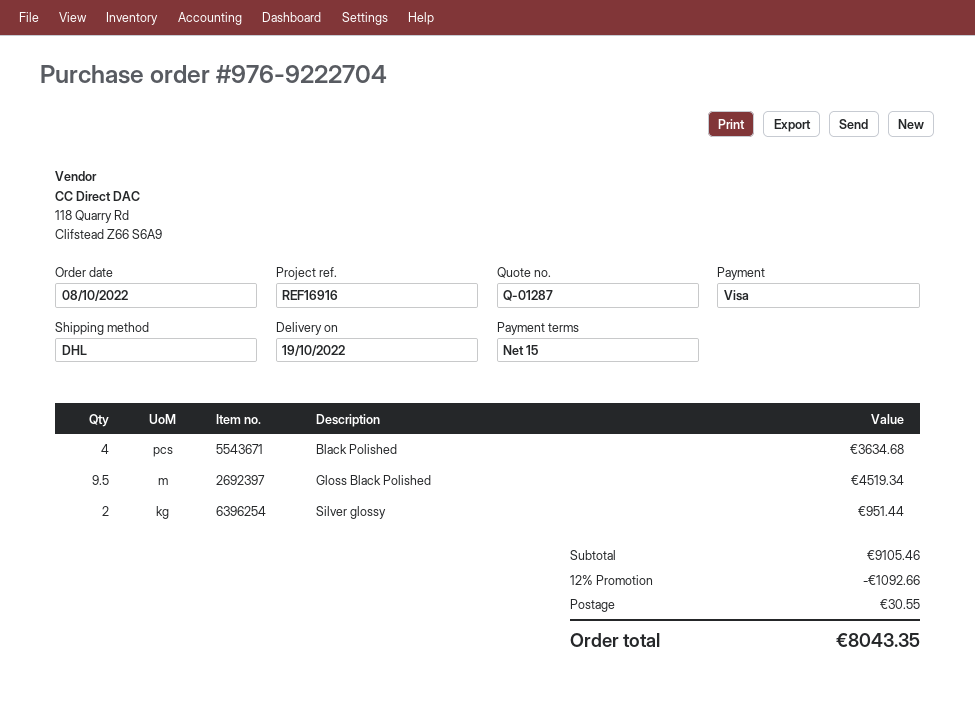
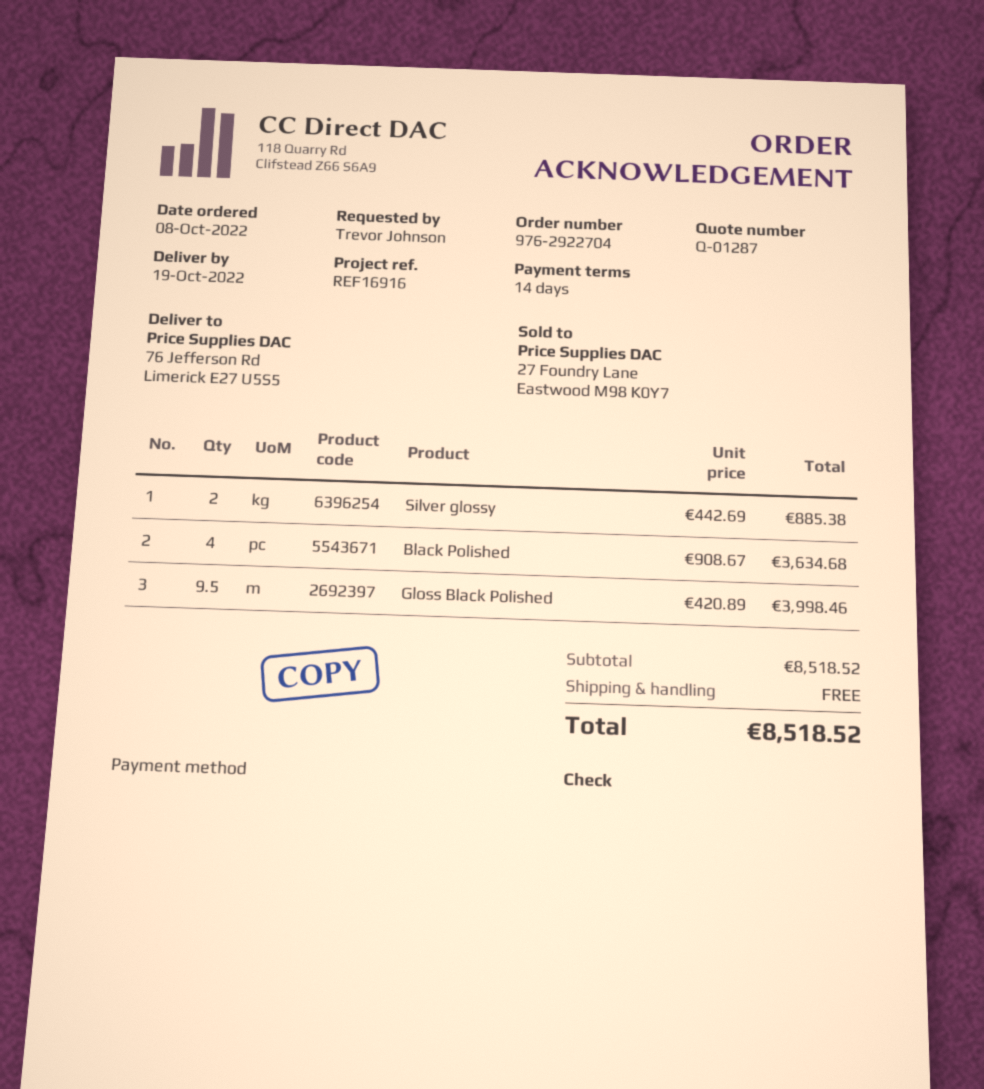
order number: 976-9222704 -> 976-2922704
payment terms: 15 days -> 14 days
payment method: Visa -> cheque
Gloss Black Polished: 9.5 for 4519.34 -> 9.5 for 3998.46
Silver glossy: 2 for 951.44 -> 2 for 885.38
subtotal: 9105.46 -> 8518.52
discount: 12% = 1092.66 -> none
shipping: 30.55 -> 0.00
total: 8043.35 -> 8518.52

